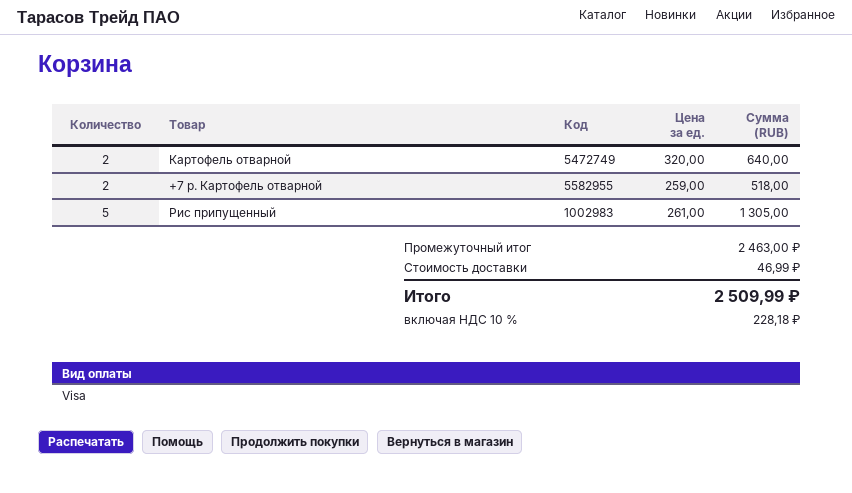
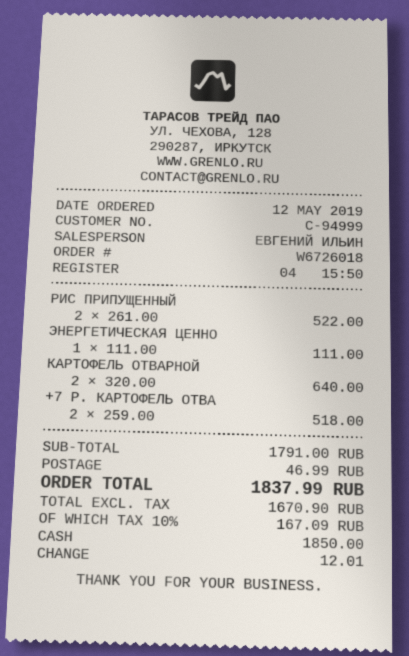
payment method: Visa -> cash
Рис припущенный: 5 x 261.00 = 1305.00 -> 2 x 261.00 = 522.00
ЭНЕРГЕТИЧЕСКАЯ ЦЕННО: none -> 1 x 111.00 = 111.00
subtotal: 2463.00 -> 1791.00
tax: 10% = 228.18 -> 10% = 167.09
total: 2509.99 -> 1837.99

